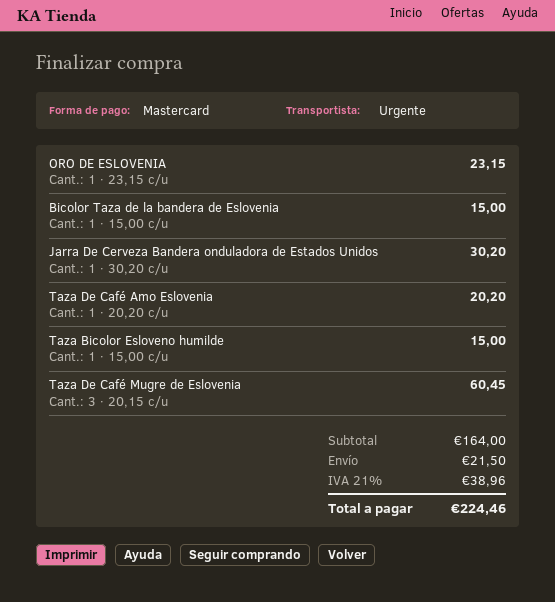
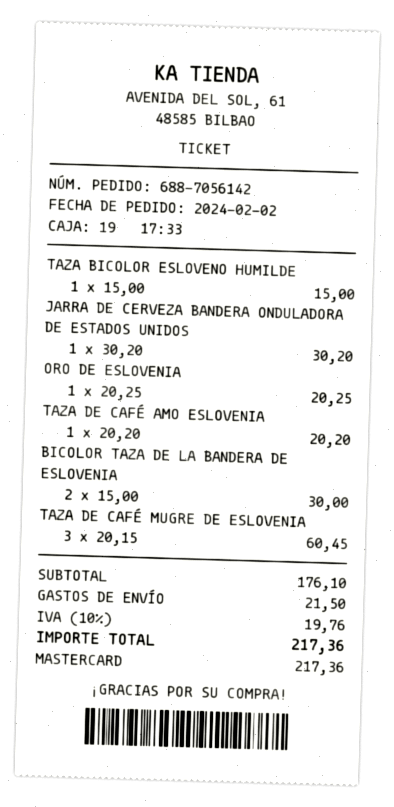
ORO DE ESLOVENIA: 1 x 23.15 = 23.15 -> 1 x 20.25 = 20.25
Bicolor Taza de la bandera de Eslovenia: 1 x 15.00 = 15.00 -> 2 x 15.00 = 30.00
subtotal: 164.00 -> 176.10
tax: 21% = 38.96 -> 10% = 19.76
total: 224.46 -> 217.36

